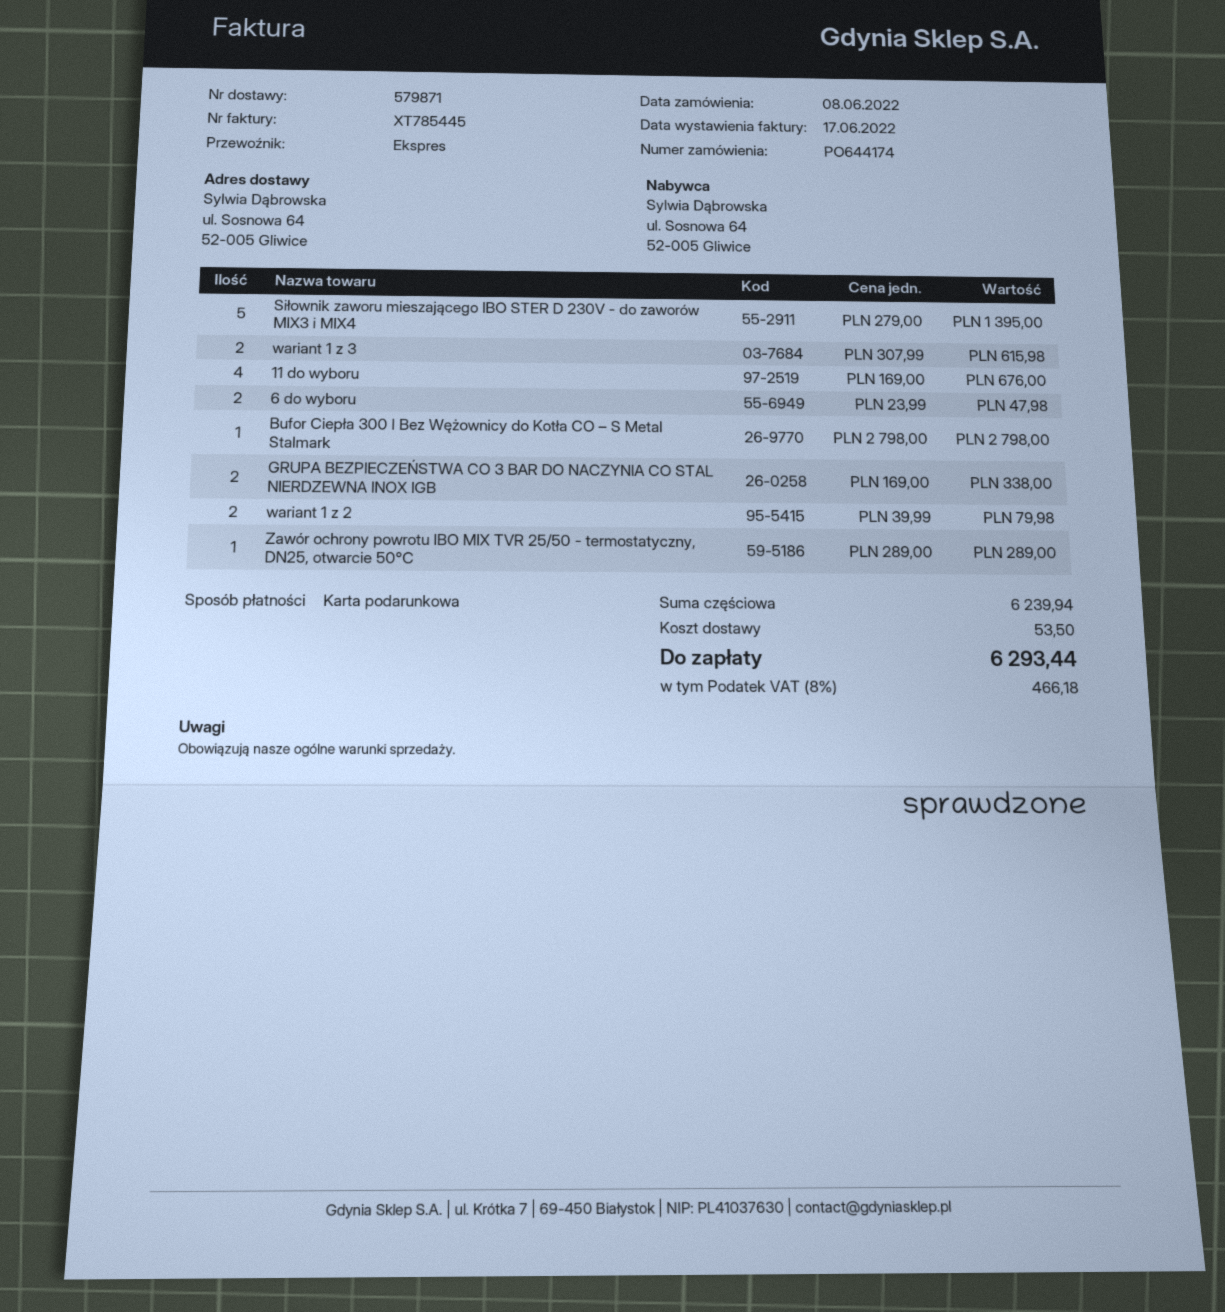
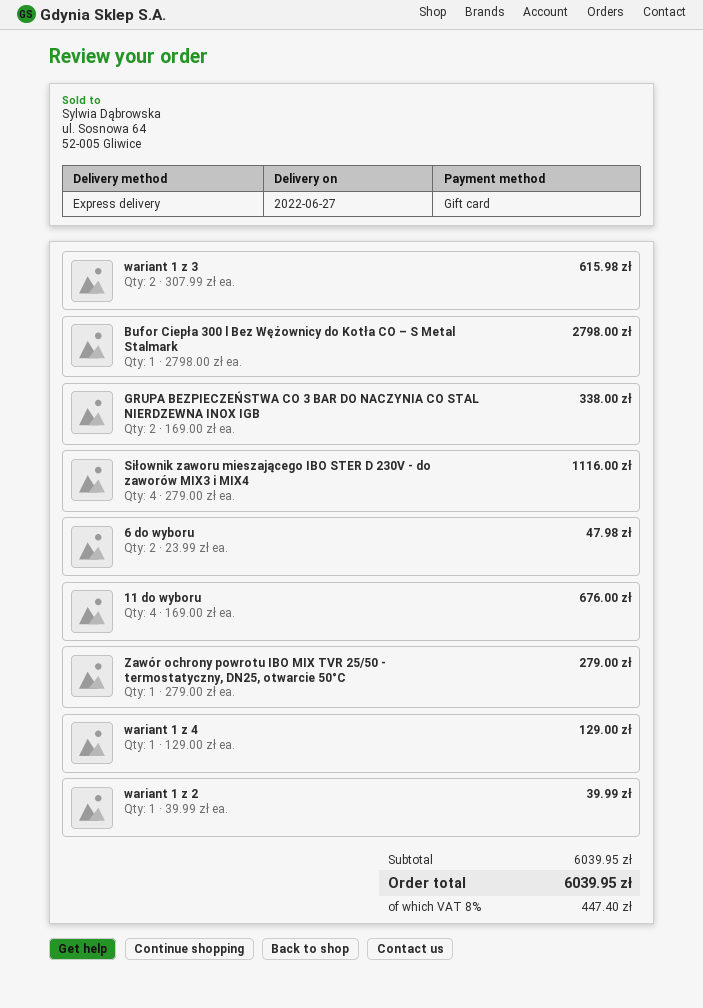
Siłownik zaworu mieszającego IBO STER D 230V - do zaworów MIX3 i MIX4: 5 x 279.00 = 1395.00 -> 4 x 279.00 = 1116.00
wariant 1 z 2: 2 x 39.99 = 79.98 -> 1 x 39.99 = 39.99
Zawór ochrony powrotu IBO MIX TVR 25/50 - termostatyczny, DN25, otwarcie 50°C: 1 x 289.00 = 289.00 -> 1 x 279.00 = 279.00
wariant 1 z 4: none -> 1 x 129.00 = 129.00
subtotal: 6239.94 -> 6039.95
shipping: 53.50 -> none
tax: 8% = 466.18 -> 8% = 447.40
total: 6293.44 -> 6039.95

